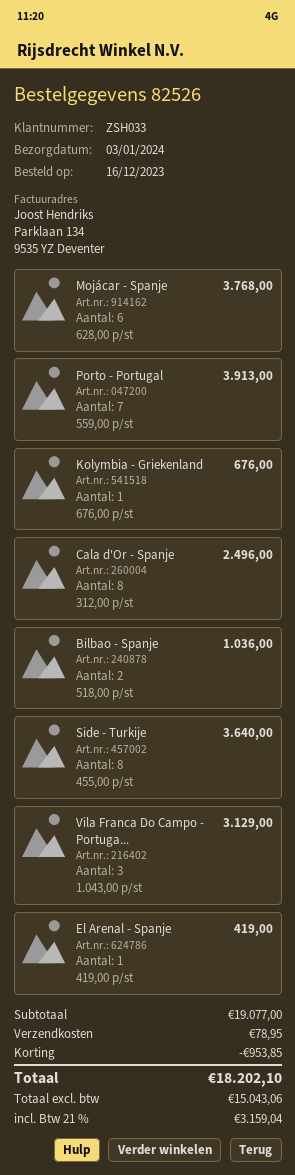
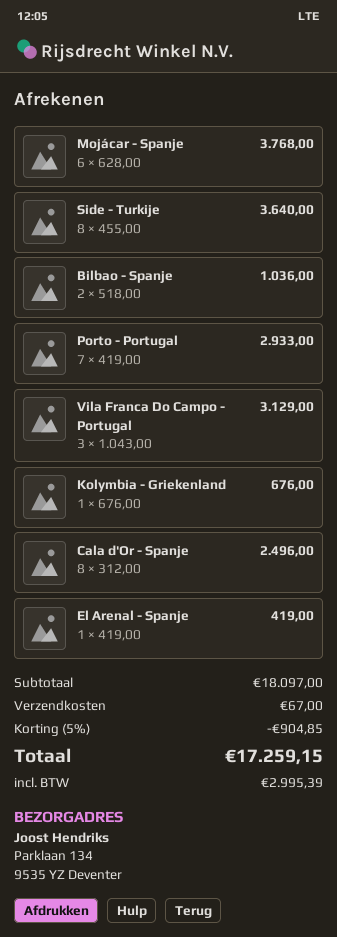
Porto - Portugal: 7 x 559.00 = 3913.00 -> 7 x 419.00 = 2933.00
subtotal: 19077.00 -> 18097.00
discount: 953.85 -> 904.85
shipping: 78.95 -> 67.00
tax: 3159.04 -> 2995.39
total: 18202.10 -> 17259.15

